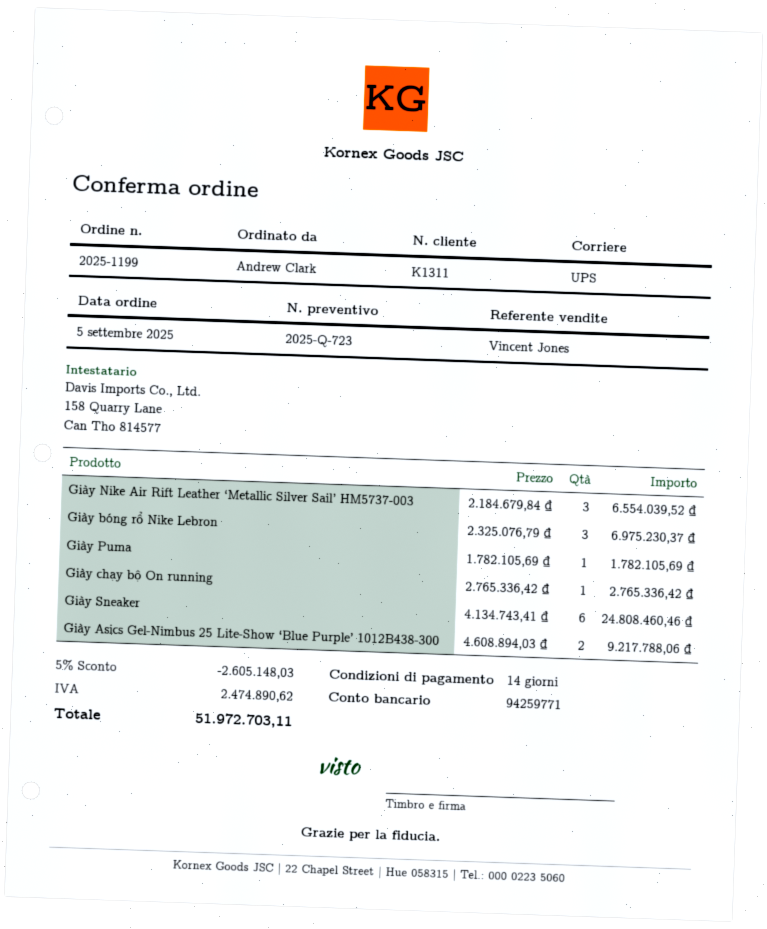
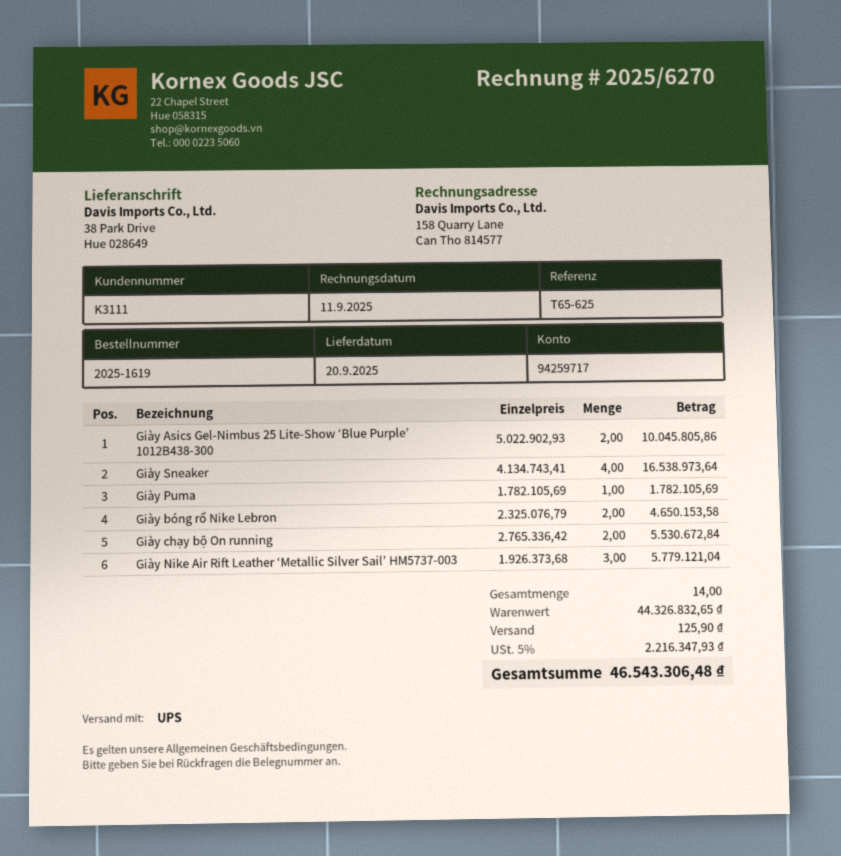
order number: 2025-1199 -> 2025-1619
customer number: K1311 -> K3111
bank account: 94259771 -> 94259717
Giày Nike Air Rift Leather ‘Metallic Silver Sail’ HM5737-003: 3 x 2184679.84 = 6554039.52 -> 3 x 1926373.68 = 5779121.04
Giày bóng rổ Nike Lebron: 3 x 2325076.79 = 6975230.37 -> 2 x 2325076.79 = 4650153.58
Giày chạy bộ On running: 1 x 2765336.42 = 2765336.42 -> 2 x 2765336.42 = 5530672.84
Giày Sneaker: 6 x 4134743.41 = 24808460.46 -> 4 x 4134743.41 = 16538973.64
Giày Asics Gel-Nimbus 25 Lite-Show ‘Blue Purple’ 1012B438-300: 2 x 4608894.03 = 9217788.06 -> 2 x 5022902.93 = 10045805.86
discount: 5% = 2605148.03 -> none
shipping: none -> 125.90
tax: 2474890.62 -> 2216347.93
total: 51972703.11 -> 46543306.48

